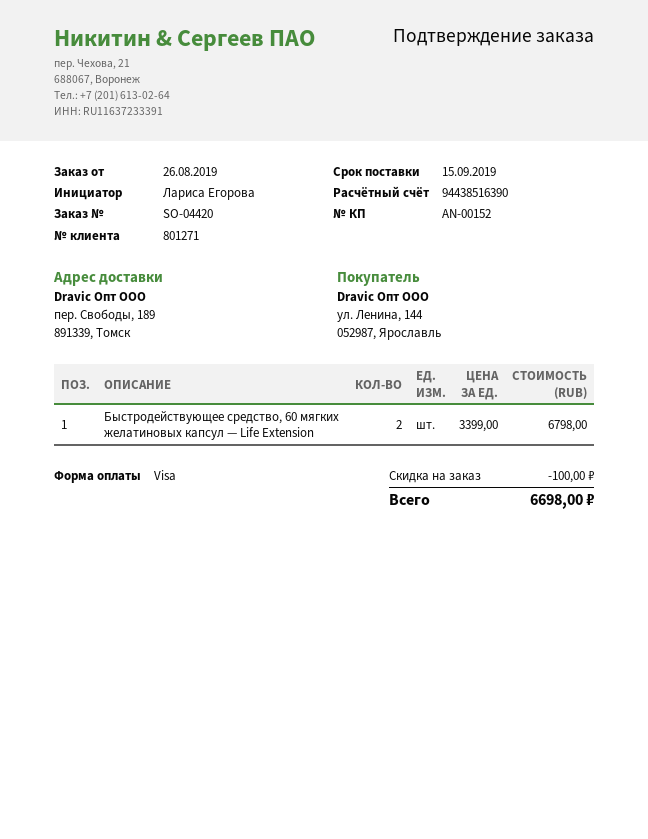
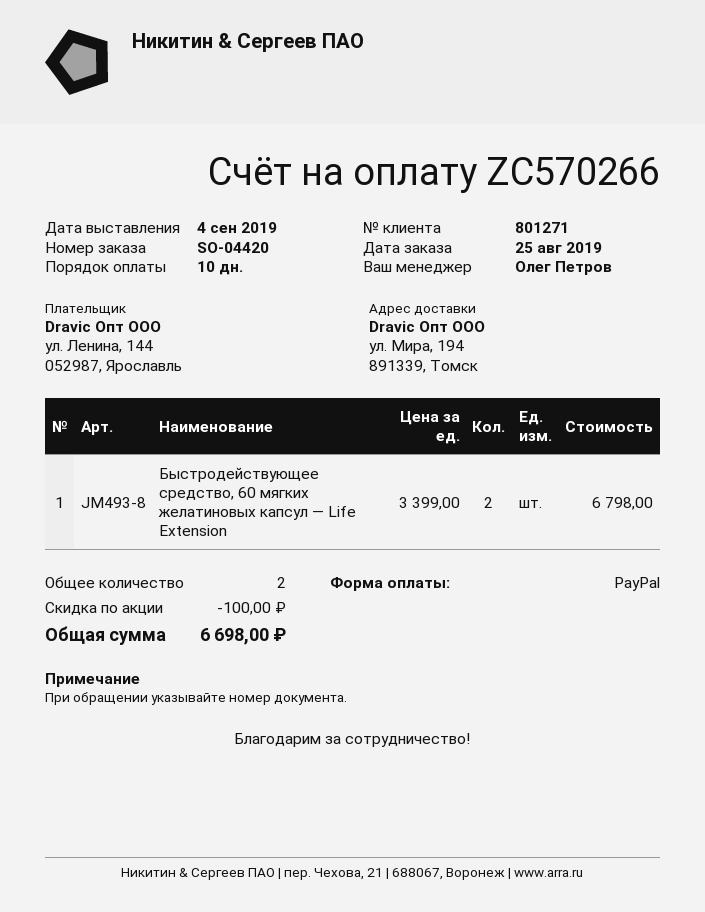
order date: 2019-08-26 -> 2019-08-25
payment method: Visa -> PayPal
ship to: пер. Свободы, 189, 891339, Томск -> ул. Мира, 194, 891339, Томск

